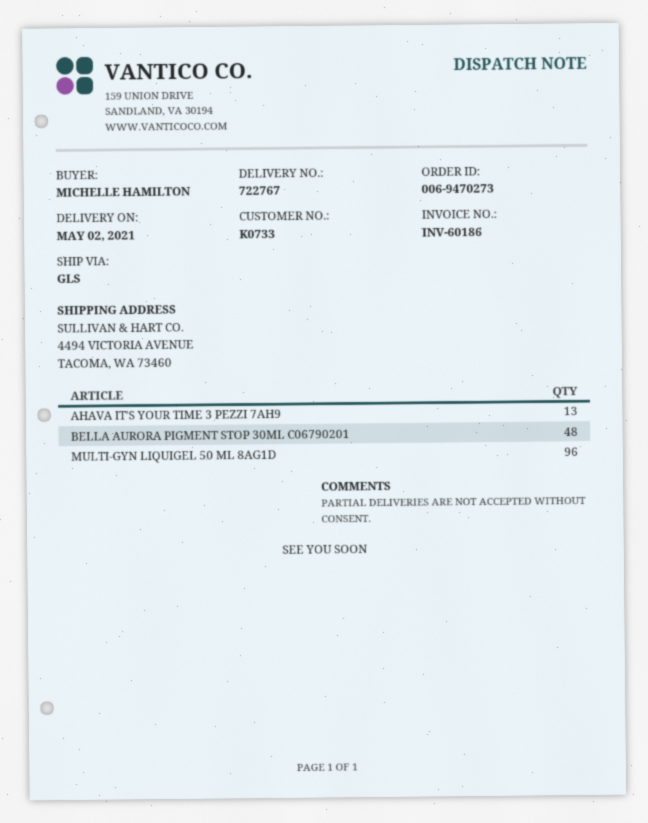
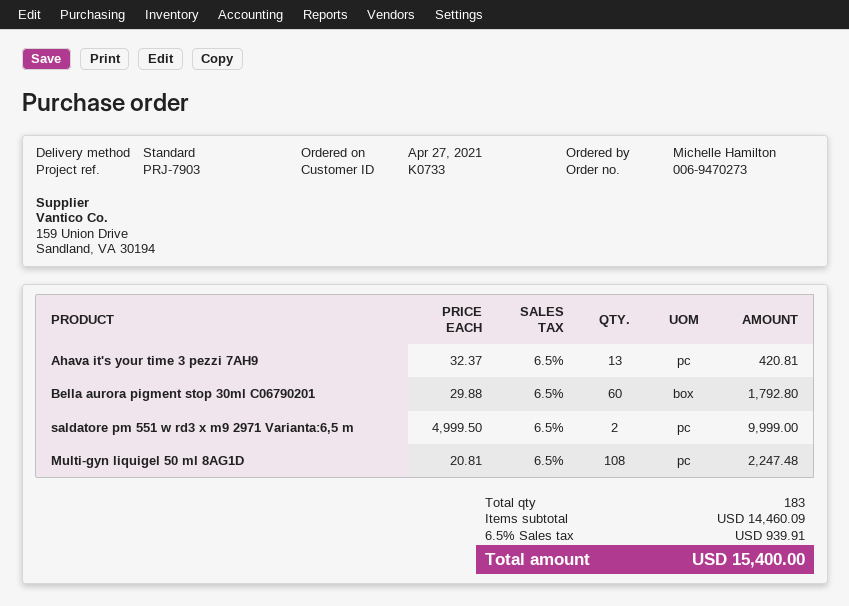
shipping method: GLS -> standard
BELLA AURORA PIGMENT STOP 30ML C06790201: 48 -> 60
MULTI-GYN LIQUIGEL 50 ML 8AG1D: 96 -> 108
saldatore pm 551 w rd3 x m9 2971 Varianta:6,5 m: none -> 2

